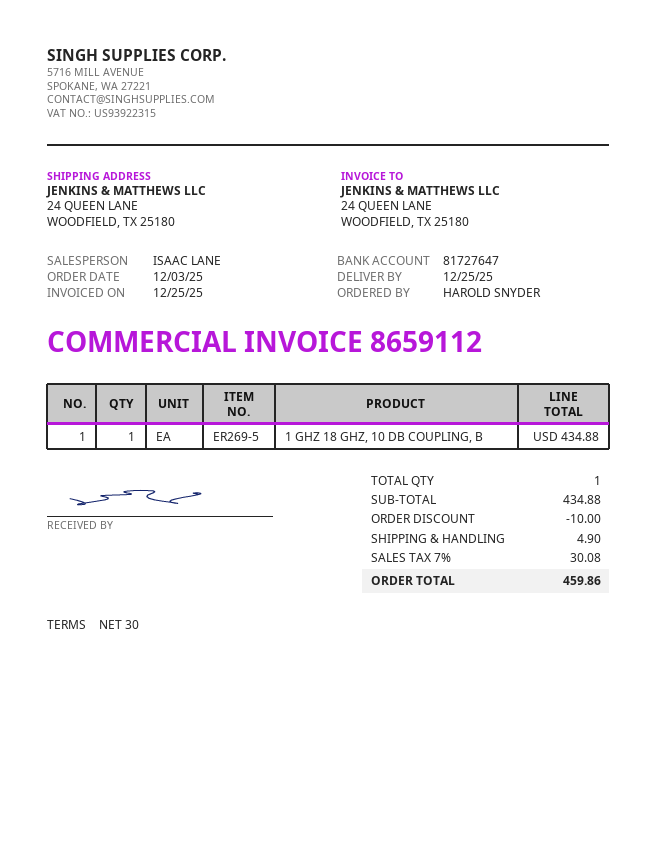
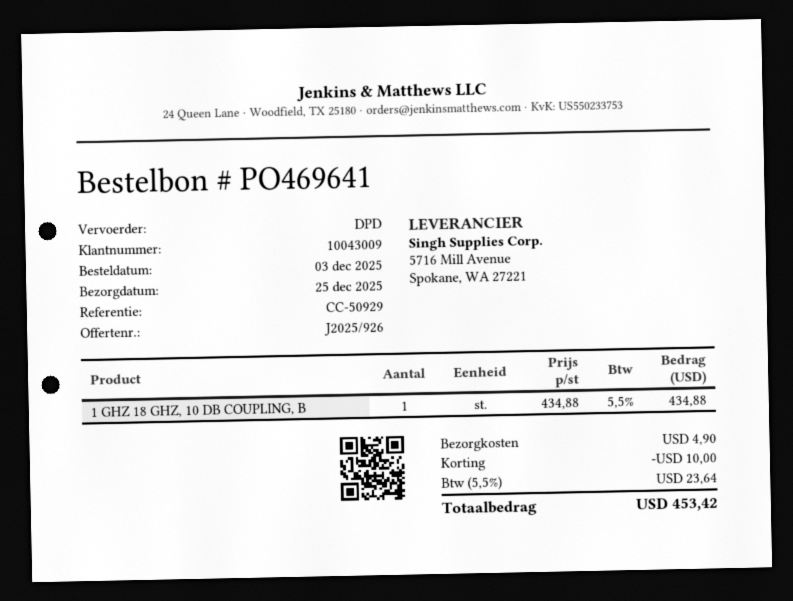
tax: 7% = 30.08 -> 5.5% = 23.64
total: 459.86 -> 453.42

